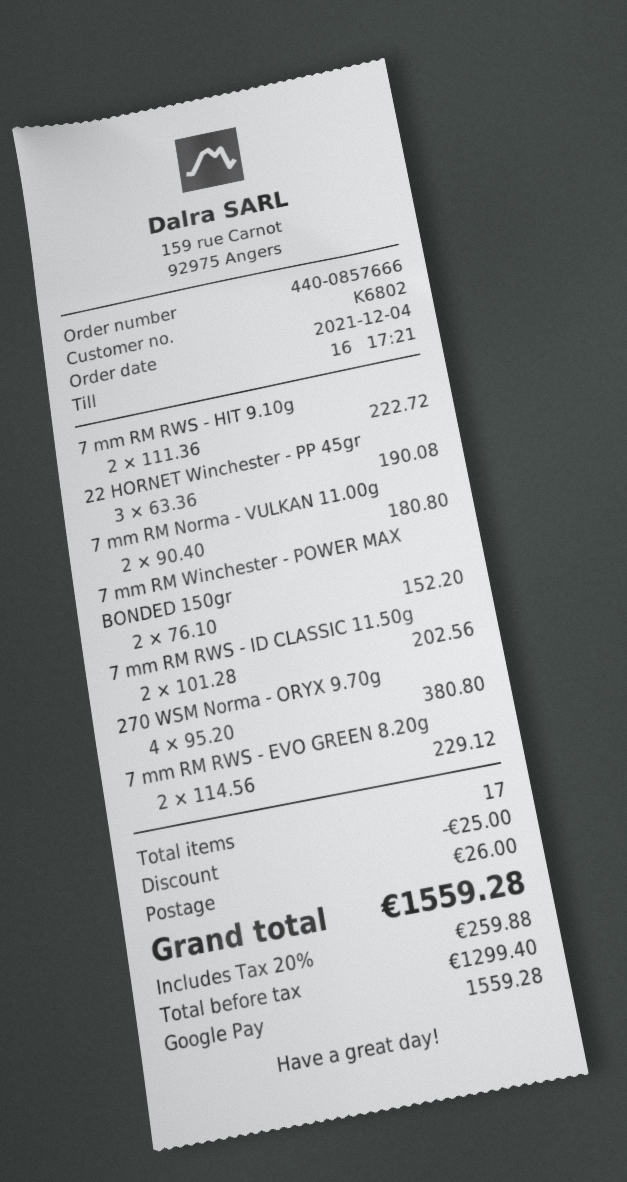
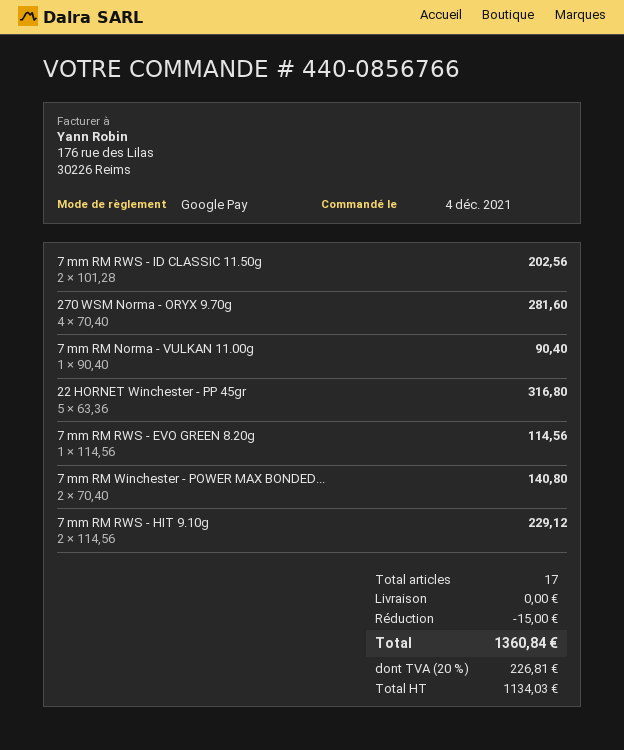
order number: 440-0857666 -> 440-0856766
7 mm RM RWS - HIT 9.10g: 2 x 111.36 = 222.72 -> 2 x 114.56 = 229.12
22 HORNET Winchester - PP 45gr: 3 x 63.36 = 190.08 -> 5 x 63.36 = 316.80
7 mm RM Norma - VULKAN 11.00g: 2 x 90.40 = 180.80 -> 1 x 90.40 = 90.40
7 mm RM Winchester - POWER MAX BONDED 150gr: 2 x 76.10 = 152.20 -> 2 x 70.40 = 140.80
270 WSM Norma - ORYX 9.70g: 4 x 95.20 = 380.80 -> 4 x 70.40 = 281.60
7 mm RM RWS - EVO GREEN 8.20g: 2 x 114.56 = 229.12 -> 1 x 114.56 = 114.56
discount: 25.00 -> 15.00
shipping: 26.00 -> 0.00
net: 1299.40 -> 1134.03
tax: 20% = 259.88 -> 20% = 226.81
total: 1559.28 -> 1360.84

